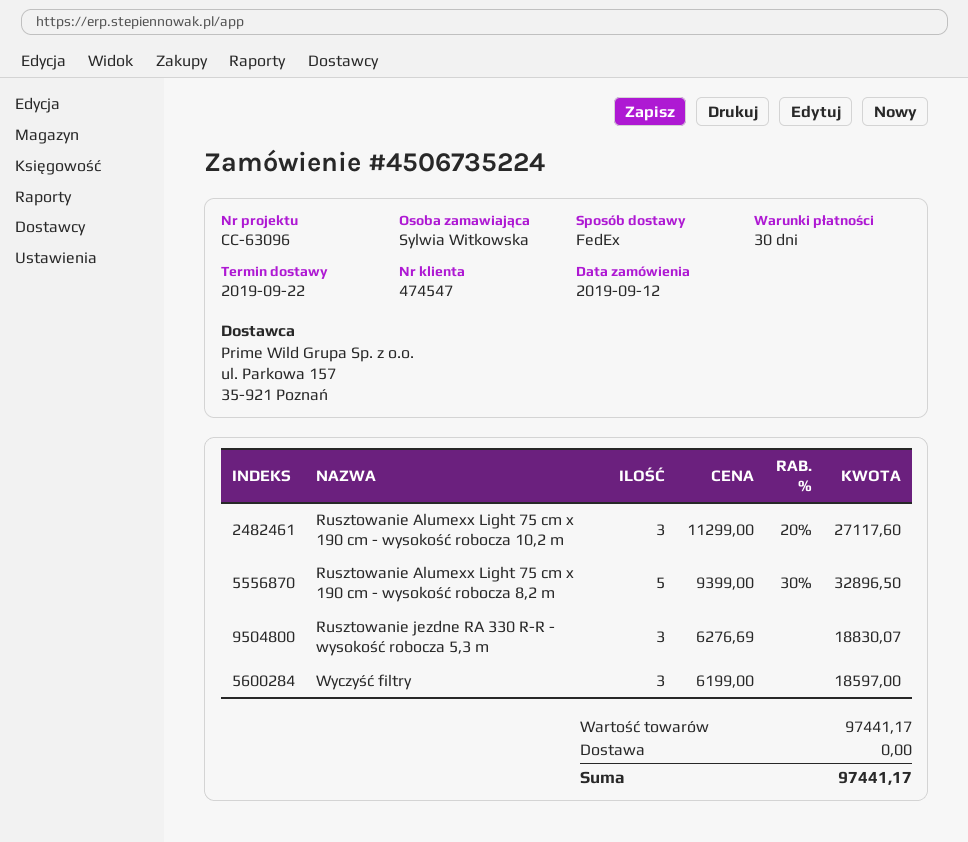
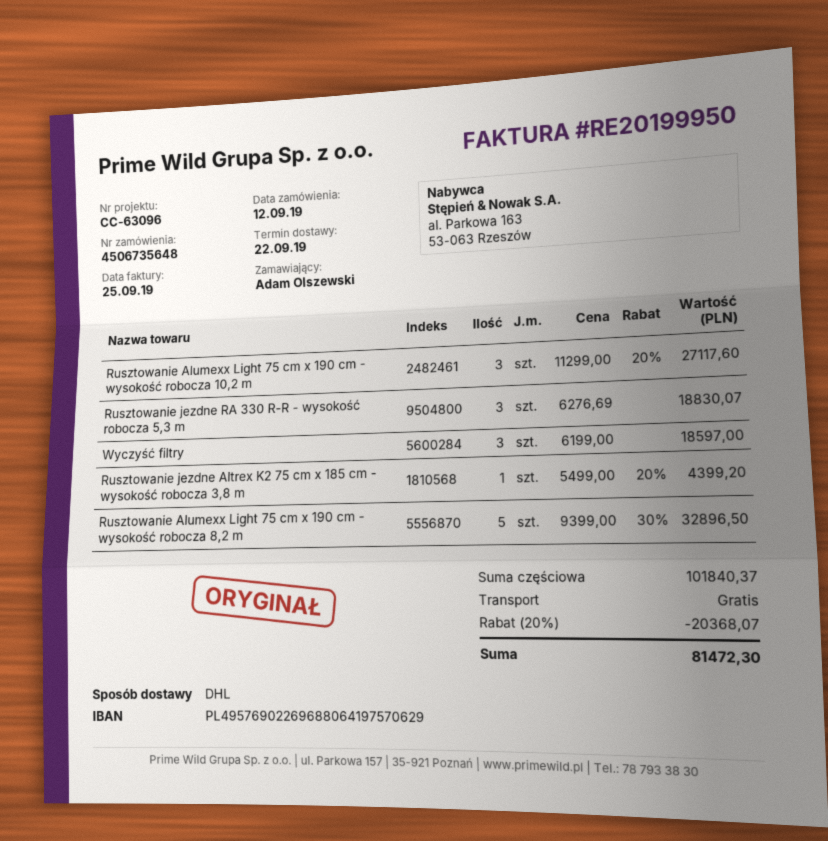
order number: 4506735224 -> 4506735648
ordered by: Sylwia Witkowska -> Adam Olszewski
shipping method: FedEx -> DHL
Rusztowanie jezdne Altrex K2 75 cm x 185 cm - wysokość robocza 3,8 m: none -> 1 x 5499.00 - 20% = 4399.20
subtotal: 97441.17 -> 101840.37
discount: none -> 20% = 20368.07
total: 97441.17 -> 81472.30

